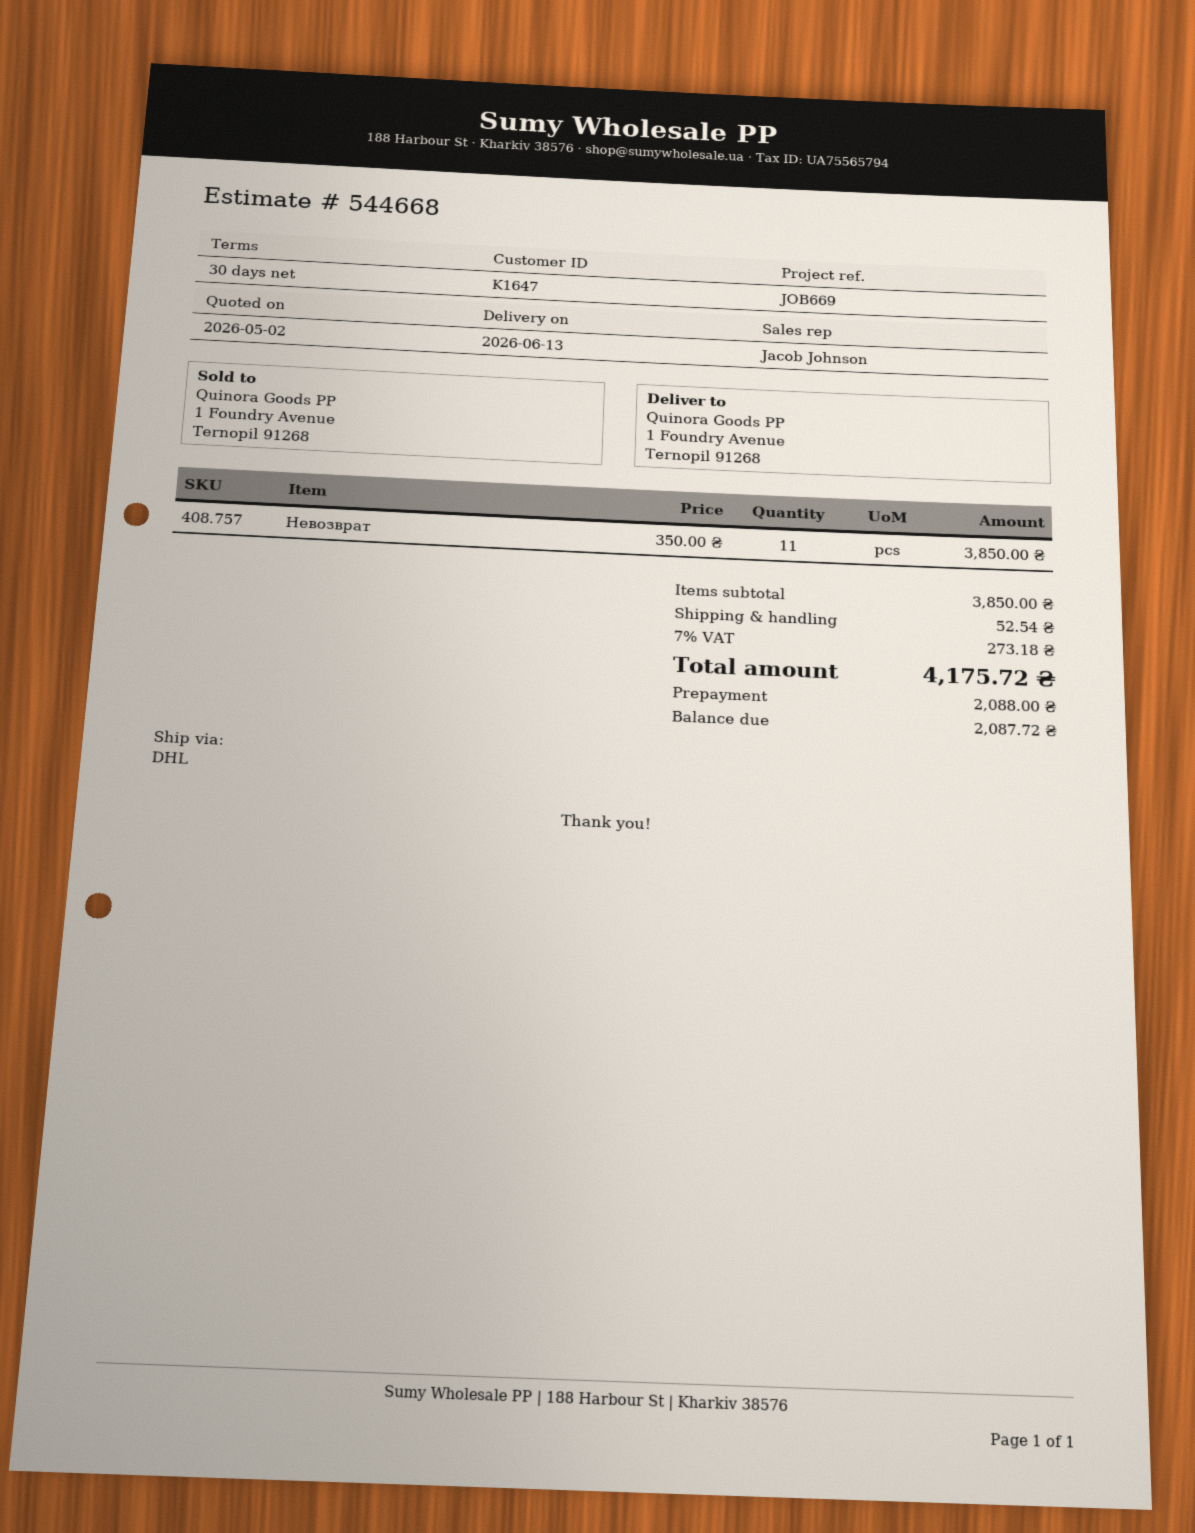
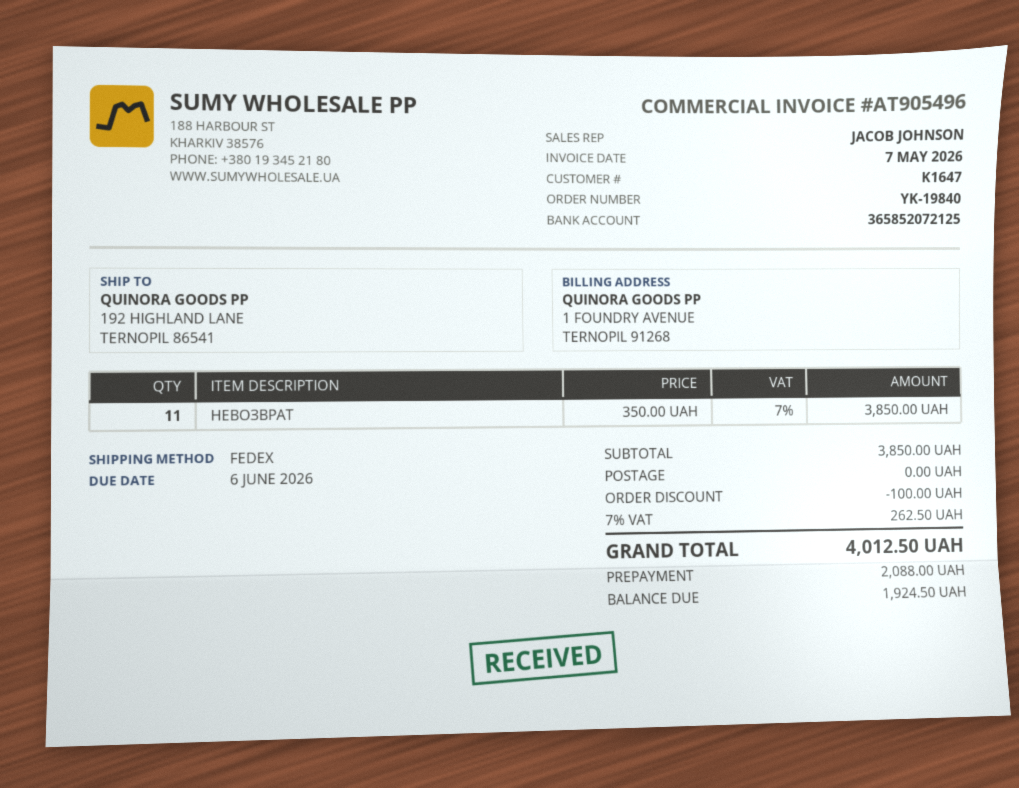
shipping method: DHL -> FedEx
ship to: 1 Foundry Avenue, Ternopil 91268 -> 192 HIGHLAND LANE, TERNOPIL 86541
discount: none -> 100.00
shipping: 52.54 -> 0.00
tax: 7% = 273.18 -> 7% = 262.50
total: 4175.72 -> 4012.50
balance: 2087.72 -> 1924.50

